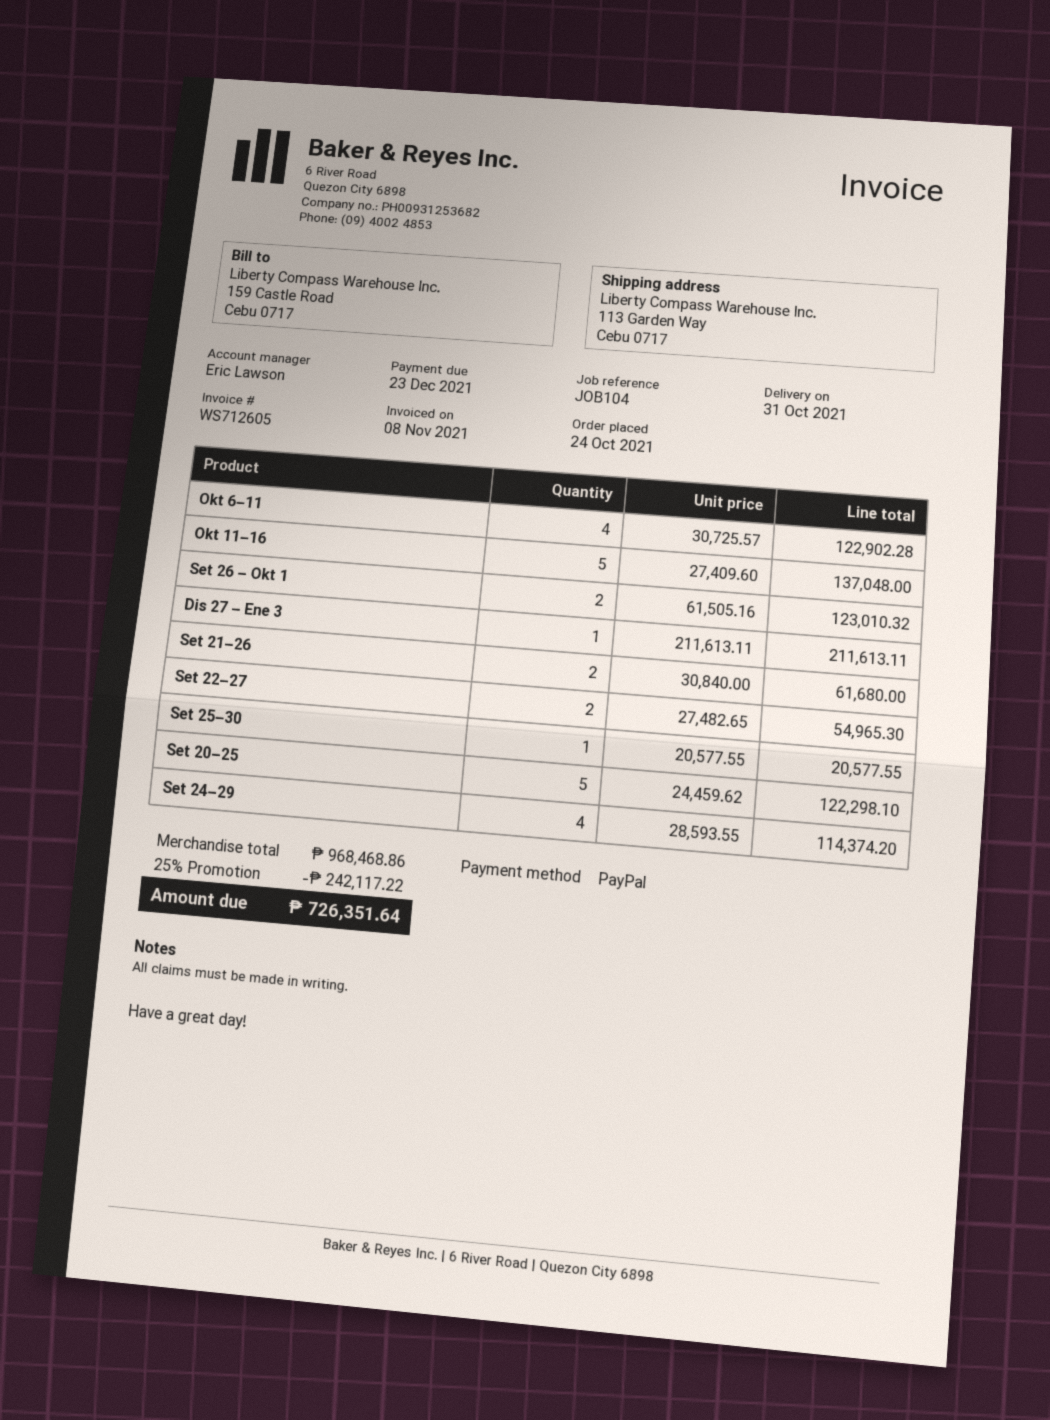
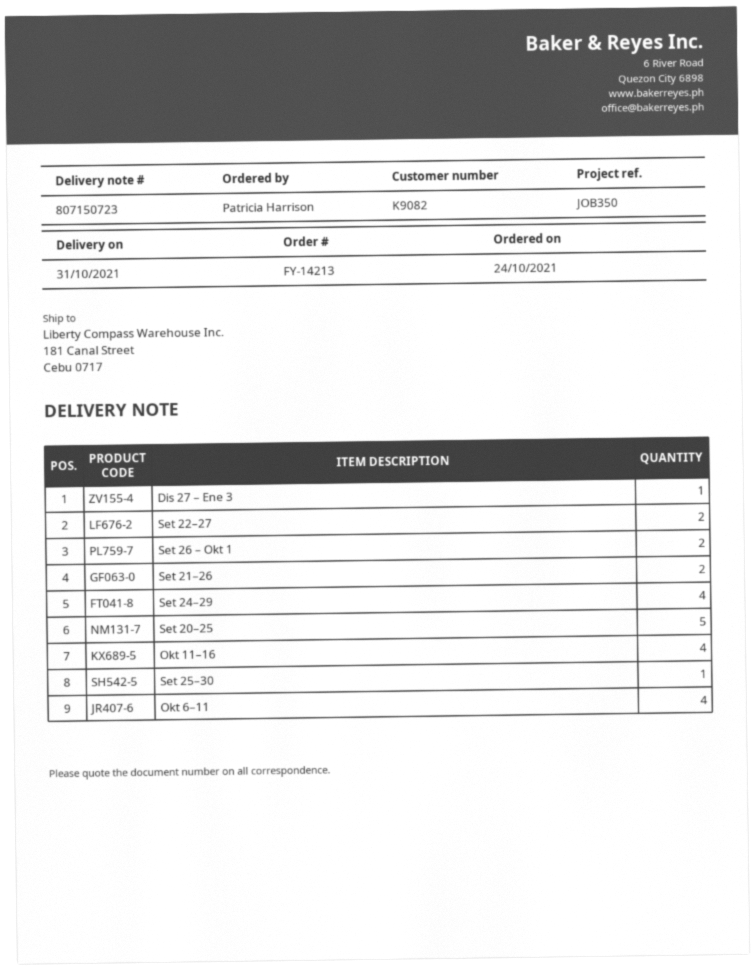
reference: JOB104 -> JOB350
ship to: 113 Garden Way, Cebu 0717 -> 181 Canal Street, Cebu 0717
Okt 11–16: 5 -> 4

